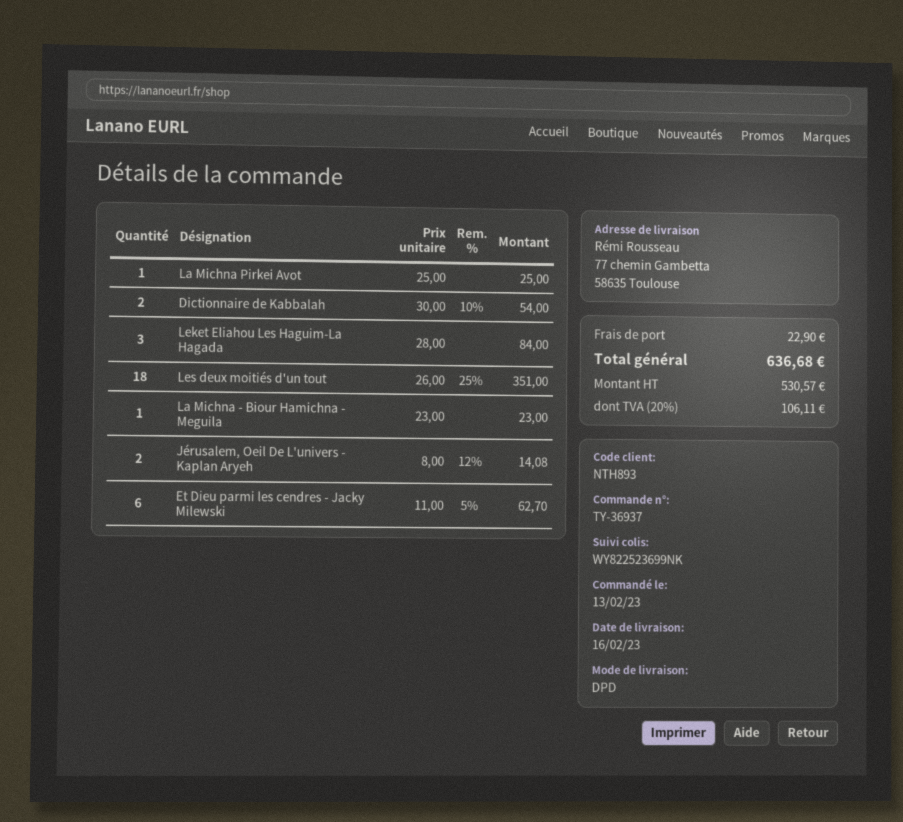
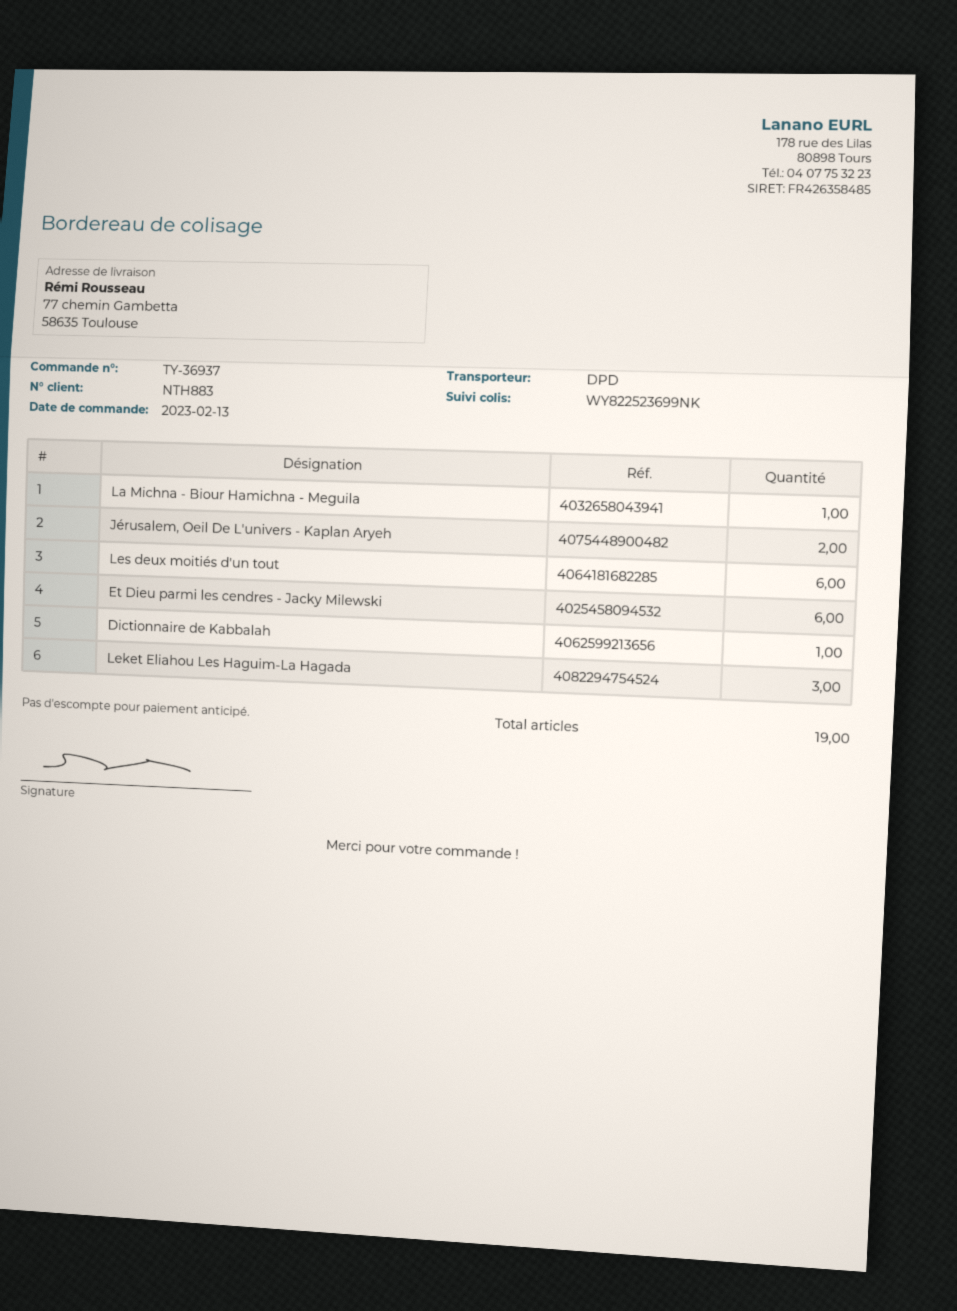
customer number: NTH893 -> NTH883
La Michna Pirkei Avot: 1 -> none
Dictionnaire de Kabbalah: 2 -> 1
Les deux moitiés d'un tout: 18 -> 6

